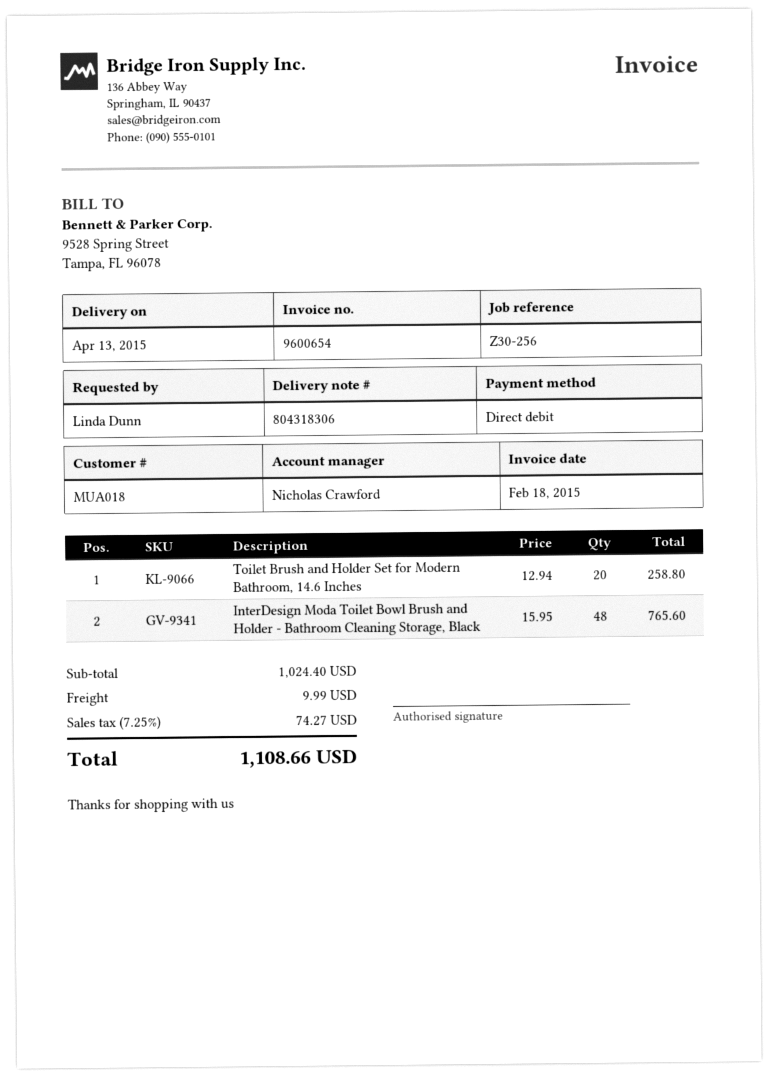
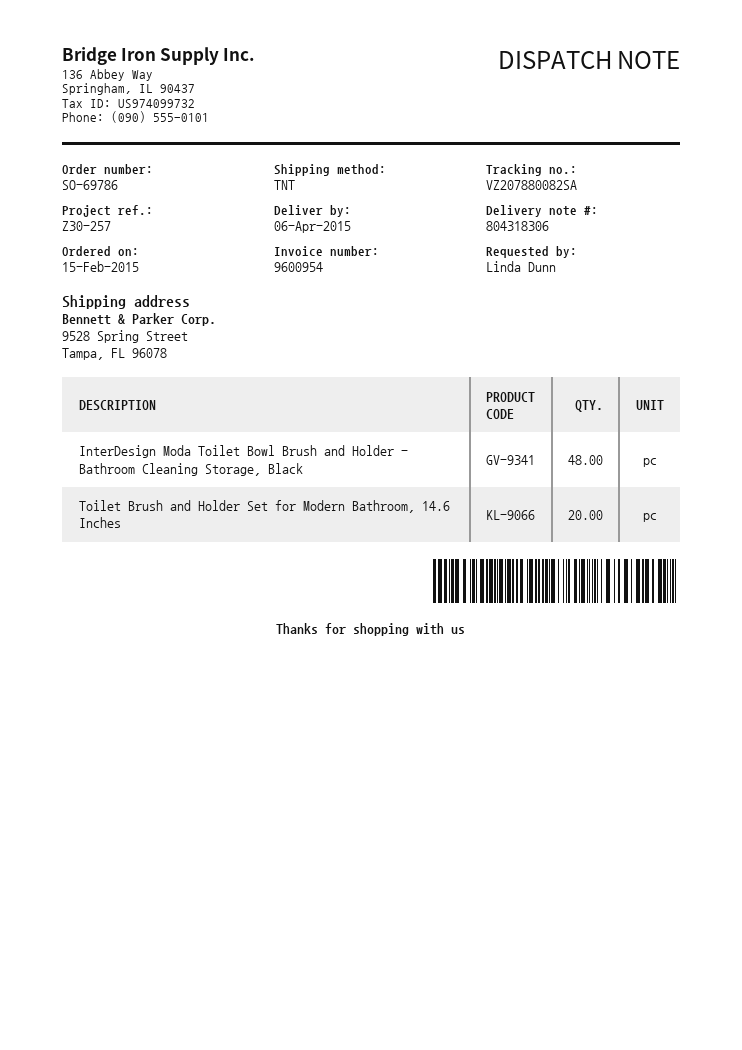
delivery date: 2015-04-13 -> 2015-04-06
invoice number: 9600654 -> 9600954
reference: Z30-256 -> Z30-257

